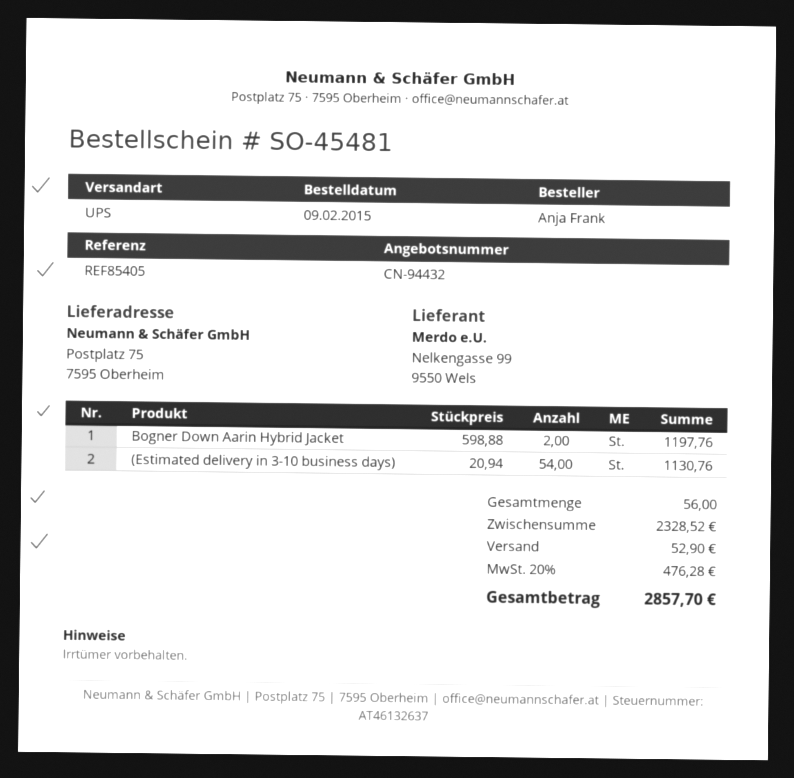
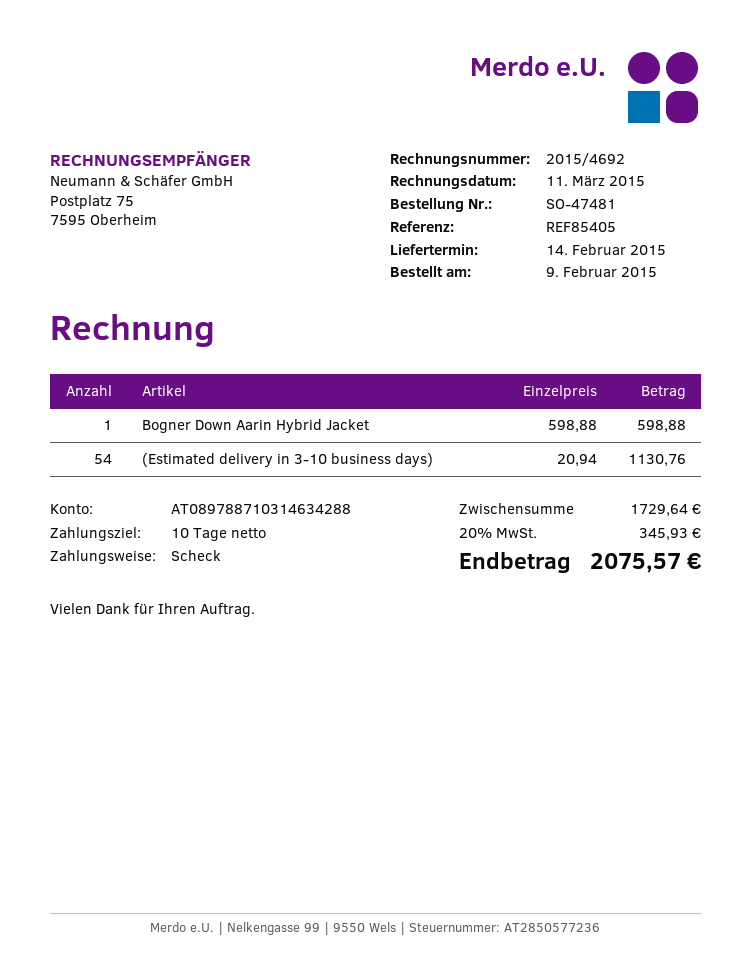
order number: SO-45481 -> SO-47481
Bogner Down Aarin Hybrid Jacket: 2 x 598.88 = 1197.76 -> 1 x 598.88 = 598.88
subtotal: 2328.52 -> 1729.64
shipping: 52.90 -> none
tax: 20% = 476.28 -> 20% = 345.93
total: 2857.70 -> 2075.57

